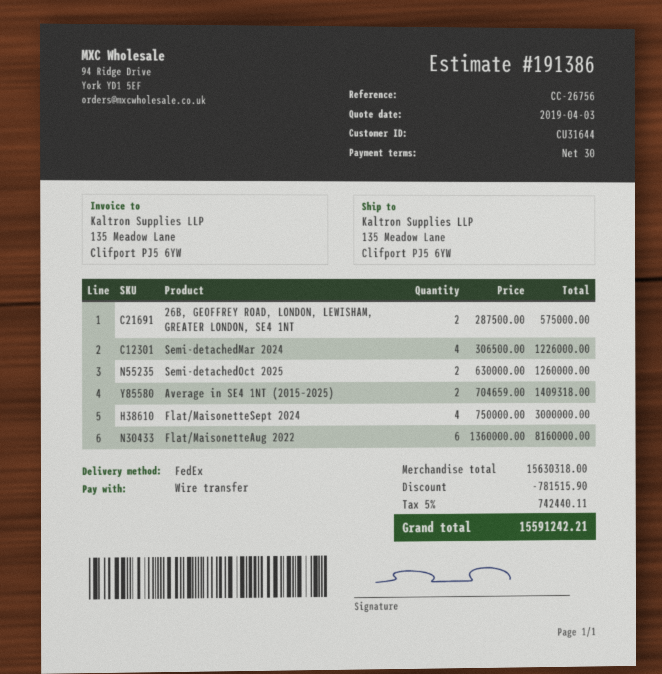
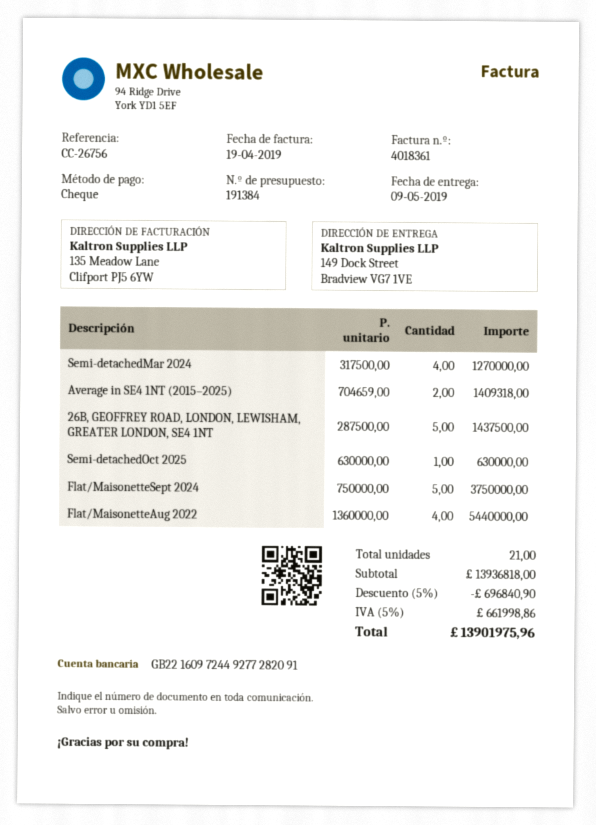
quote number: 191386 -> 191384
payment method: bank transfer -> cheque
ship to: 135 Meadow Lane, Clifport PJ5 6YW -> 149 Dock Street, Bradview VG7 1VE
26B, GEOFFREY ROAD, LONDON, LEWISHAM, GREATER LONDON, SE4 1NT: 2 x 287500.00 = 575000.00 -> 5 x 287500.00 = 1437500.00
Semi-detachedMar 2024: 4 x 306500.00 = 1226000.00 -> 4 x 317500.00 = 1270000.00
Semi-detachedOct 2025: 2 x 630000.00 = 1260000.00 -> 1 x 630000.00 = 630000.00
Flat/MaisonetteSept 2024: 4 x 750000.00 = 3000000.00 -> 5 x 750000.00 = 3750000.00
Flat/MaisonetteAug 2022: 6 x 1360000.00 = 8160000.00 -> 4 x 1360000.00 = 5440000.00
subtotal: 15630318.00 -> 13936818.00
discount: 781515.90 -> 696840.90
tax: 5% = 742440.11 -> 5% = 661998.86
total: 15591242.21 -> 13901975.96

